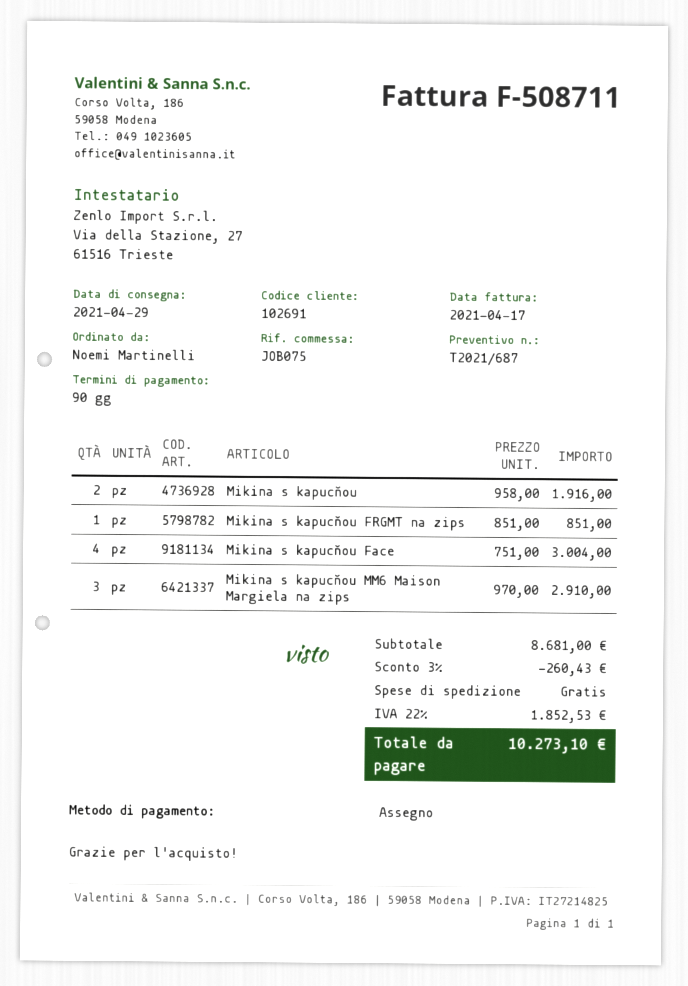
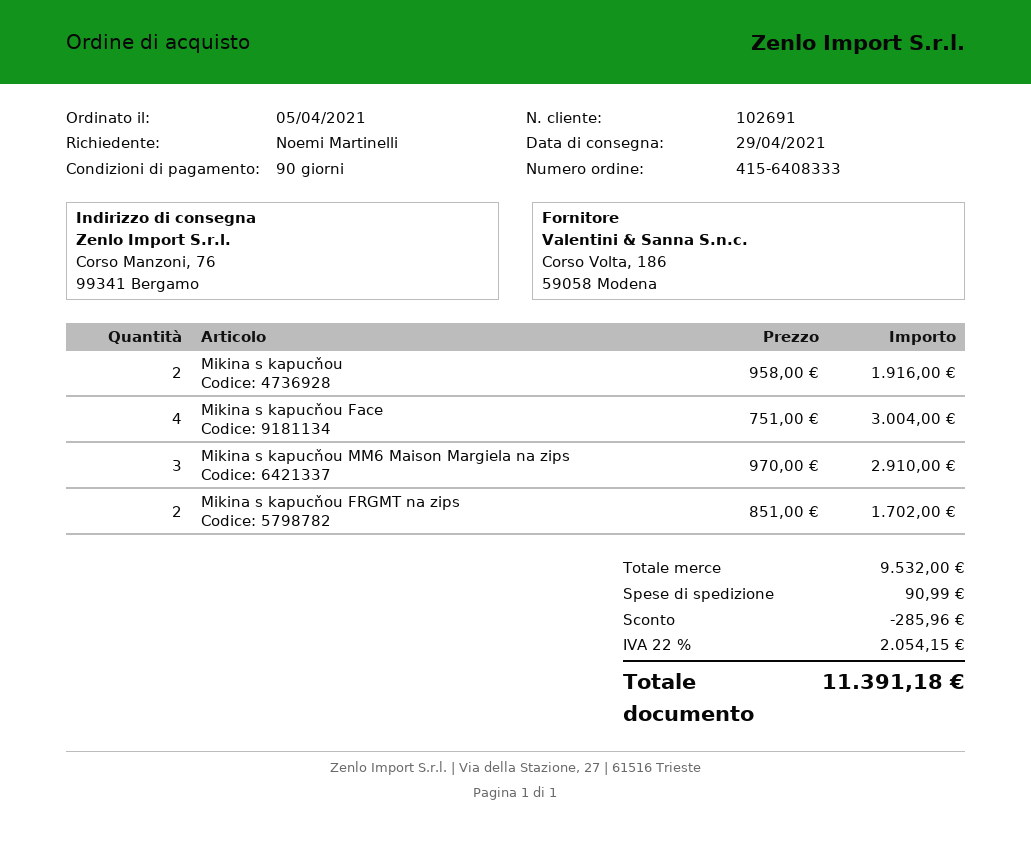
Mikina s kapucňou FRGMT na zips: 1 x 851.00 = 851.00 -> 2 x 851.00 = 1702.00
subtotal: 8681.00 -> 9532.00
discount: 260.43 -> 285.96
shipping: 0.00 -> 90.99
tax: 22% = 1852.53 -> 22% = 2054.15
total: 10273.10 -> 11391.18

